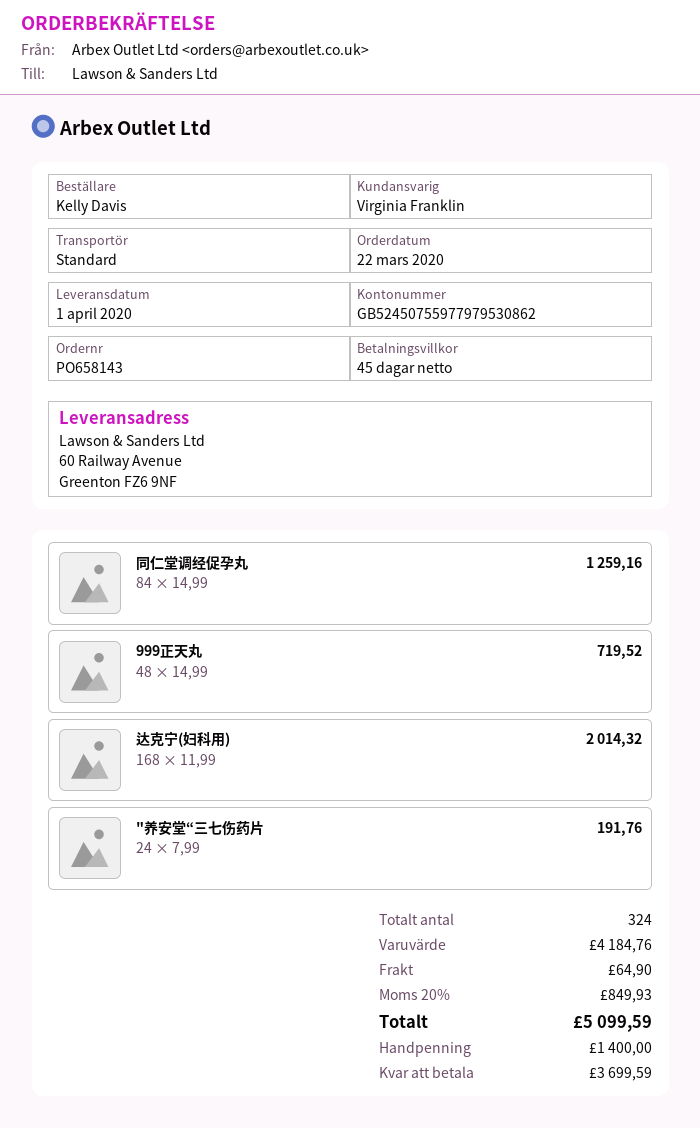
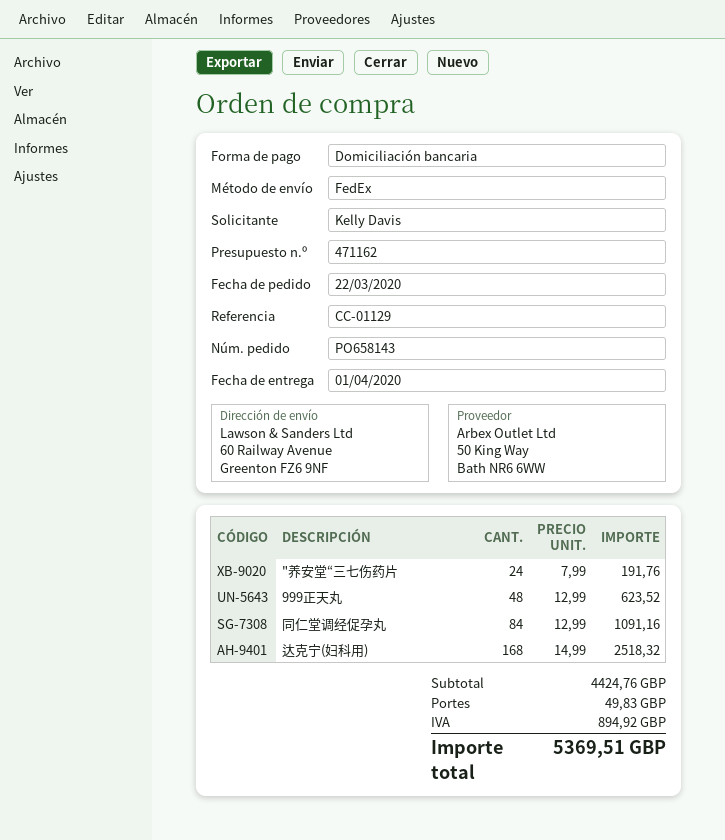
shipping method: standard -> FedEx
同仁堂调经促孕丸: 84 x 14.99 = 1259.16 -> 84 x 12.99 = 1091.16
999正天丸: 48 x 14.99 = 719.52 -> 48 x 12.99 = 623.52
达克宁(妇科用): 168 x 11.99 = 2014.32 -> 168 x 14.99 = 2518.32
subtotal: 4184.76 -> 4424.76
shipping: 64.90 -> 49.83
tax: 849.93 -> 894.92
total: 5099.59 -> 5369.51

